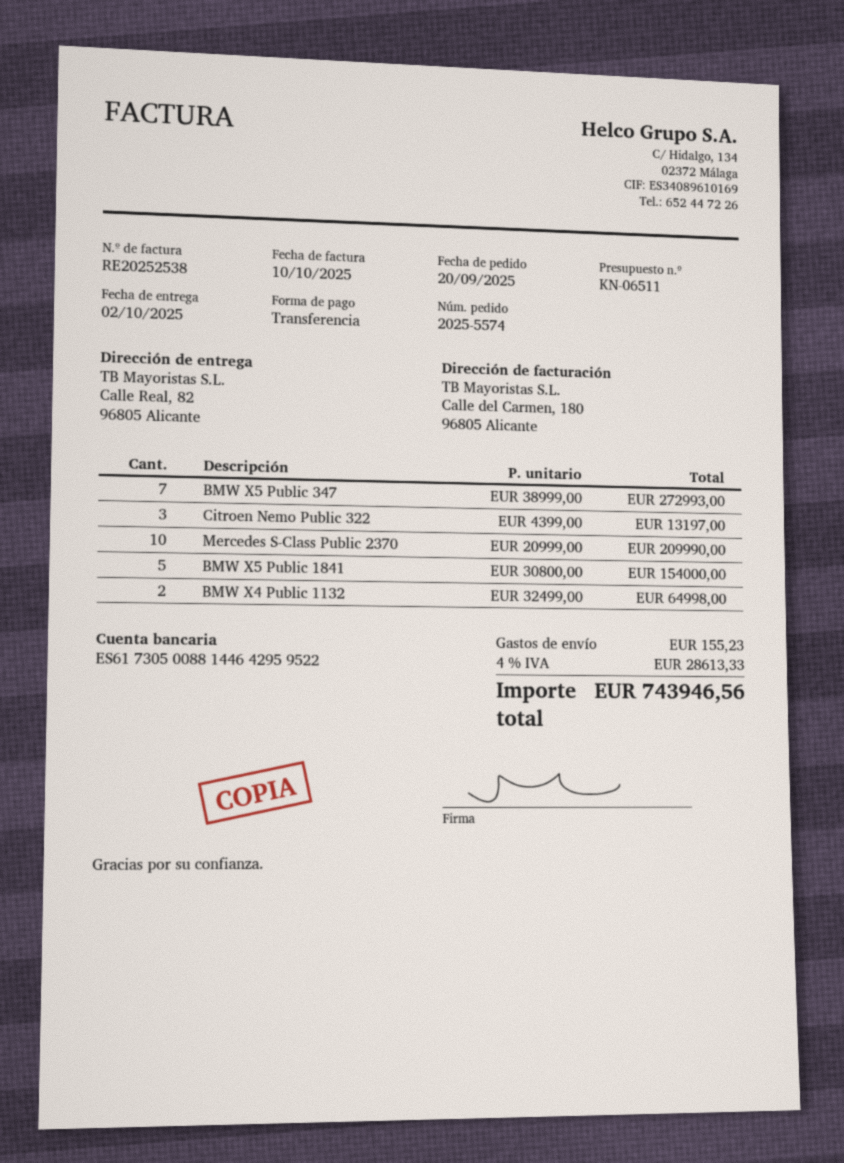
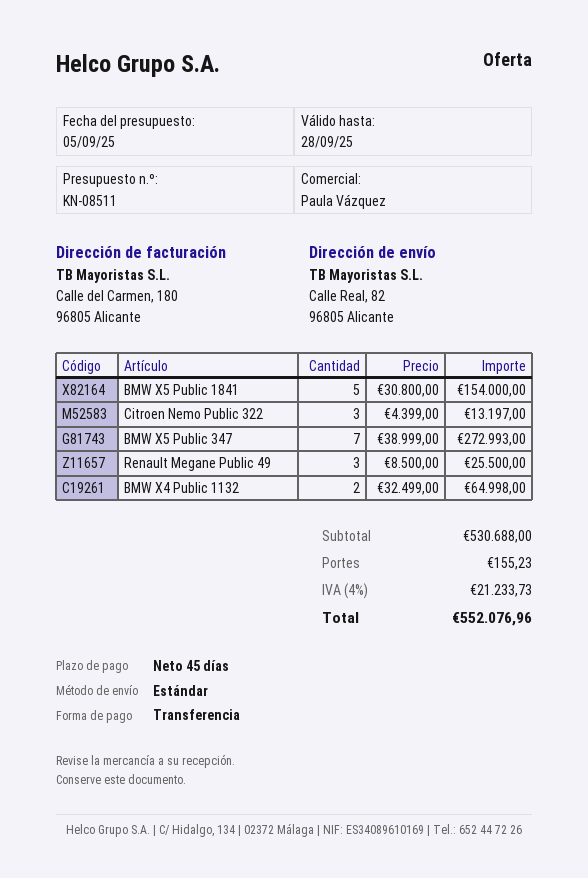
quote number: KN-06511 -> KN-08511
Mercedes S-Class Public 2370: 10 x 20999.00 = 209990.00 -> none
Renault Megane Public 49: none -> 3 x 8500.00 = 25500.00
tax: 4% = 28613.33 -> 4% = 21233.73
total: 743946.56 -> 552076.96

